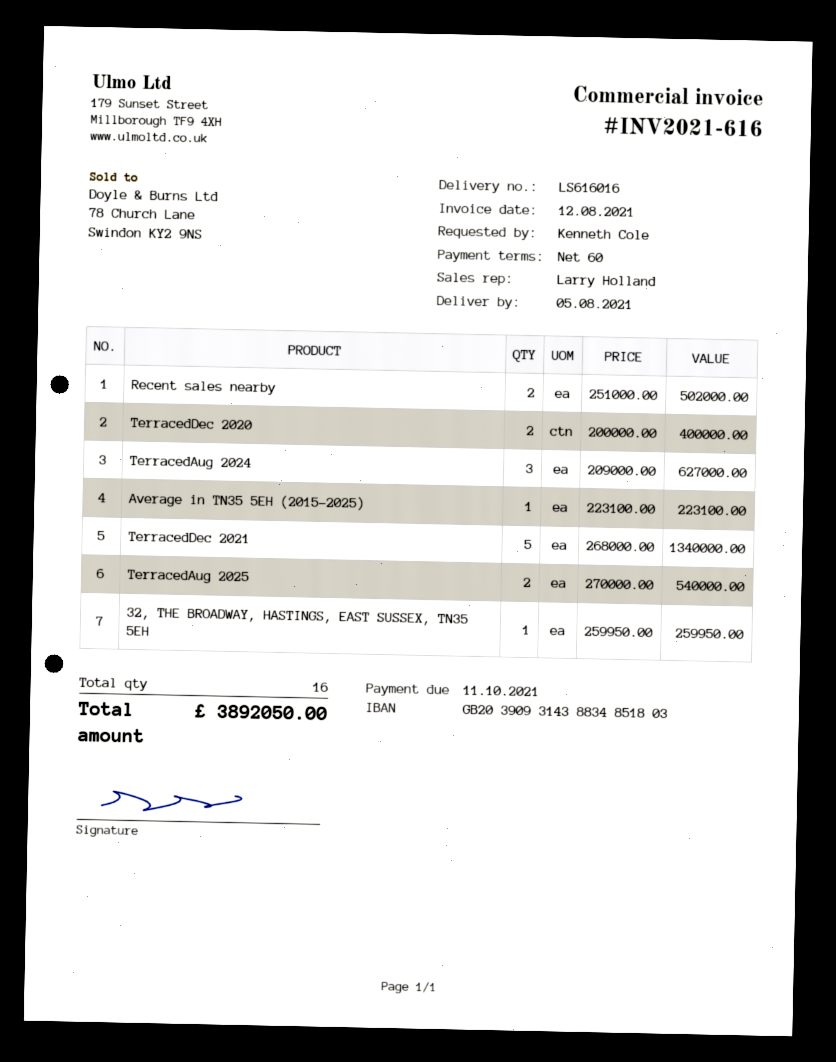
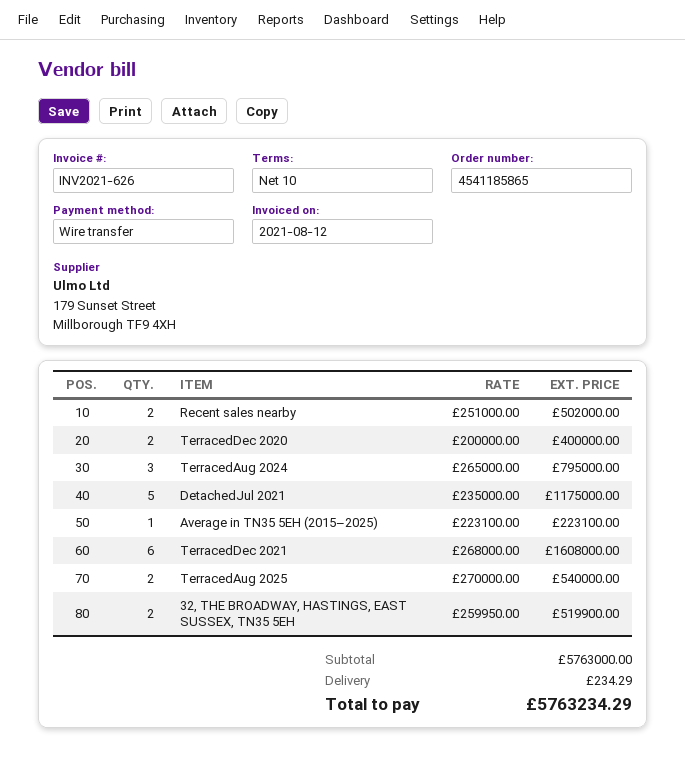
invoice number: INV2021-616 -> INV2021-626
payment terms: 60 days -> 10 days
TerracedAug 2024: 3 x 209000.00 = 627000.00 -> 3 x 265000.00 = 795000.00
TerracedDec 2021: 5 x 268000.00 = 1340000.00 -> 6 x 268000.00 = 1608000.00
32, THE BROADWAY, HASTINGS, EAST SUSSEX, TN35 5EH: 1 x 259950.00 = 259950.00 -> 2 x 259950.00 = 519900.00
DetachedJul 2021: none -> 5 x 235000.00 = 1175000.00
shipping: none -> 234.29
total: 3892050.00 -> 5763234.29

